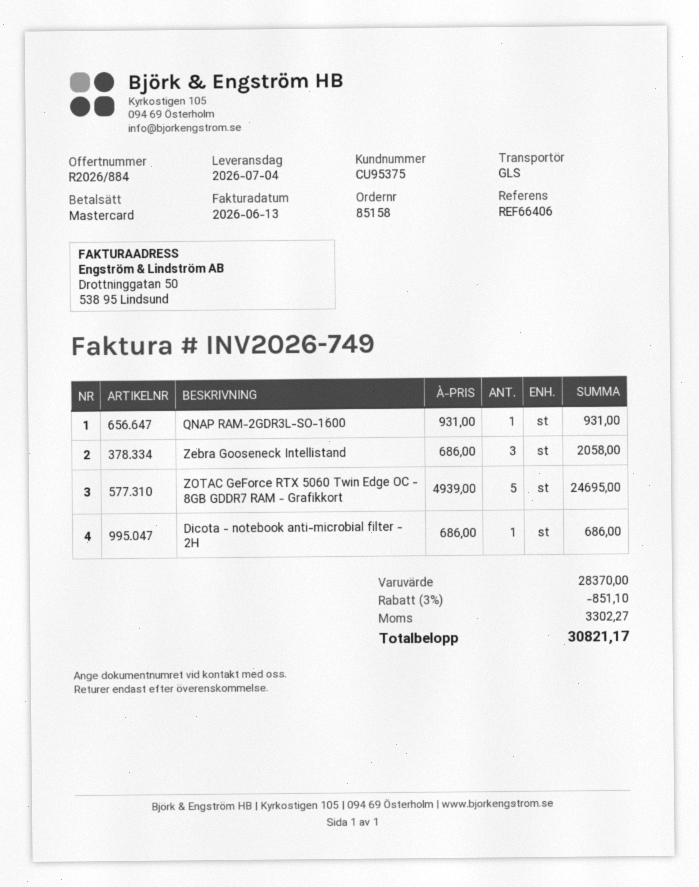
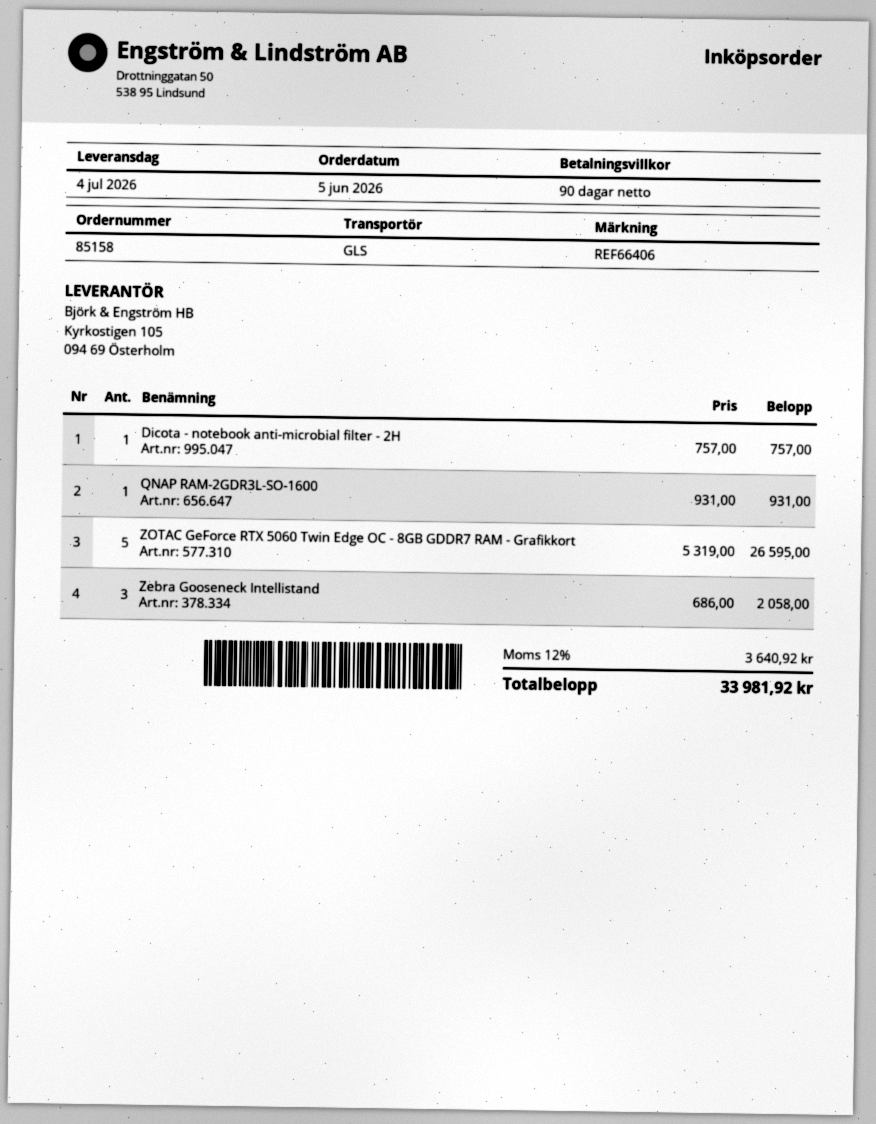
ZOTAC GeForce RTX 5060 Twin Edge OC - 8GB GDDR7 RAM - Grafikkort: 5 x 4939.00 = 24695.00 -> 5 x 5319.00 = 26595.00
Dicota - notebook anti-microbial filter - 2H: 1 x 686.00 = 686.00 -> 1 x 757.00 = 757.00
discount: 3% = 851.10 -> none
tax: 3302.27 -> 3640.92
total: 30821.17 -> 33981.92

